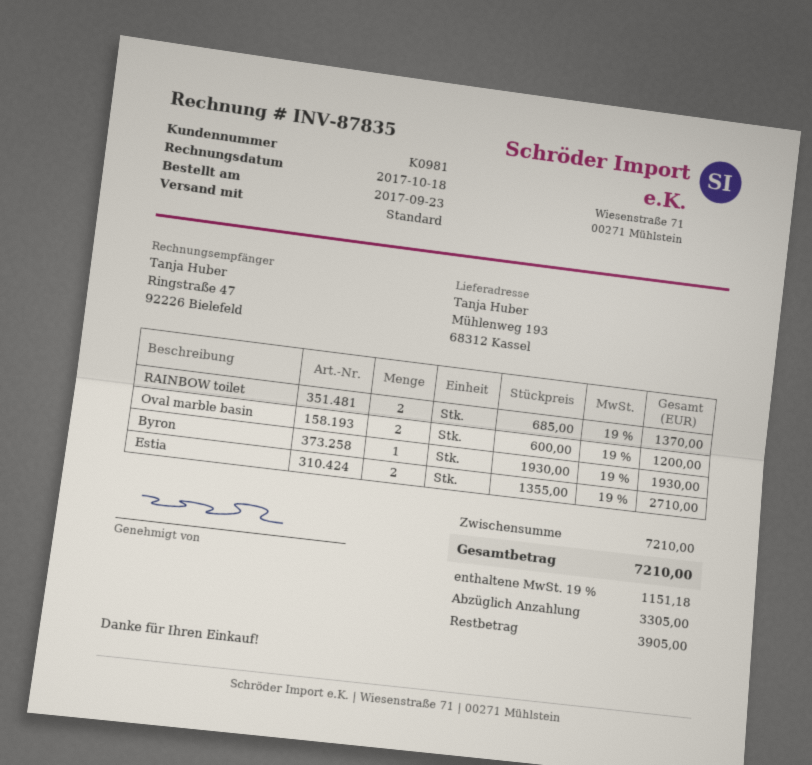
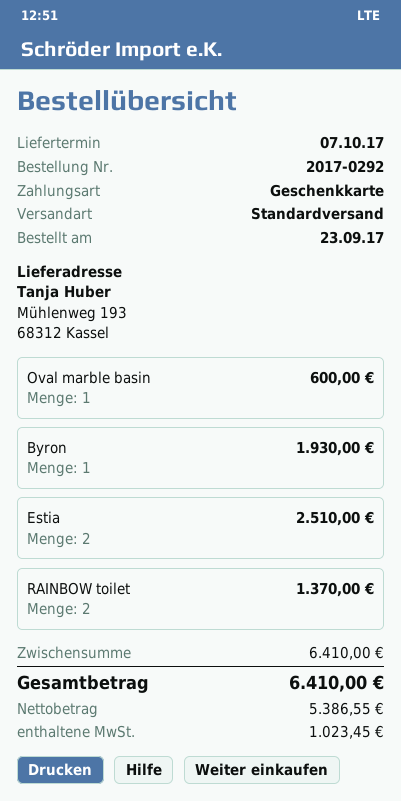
Oval marble basin: 2 for 1200.00 -> 1 for 600.00
Estia: 2 for 2710.00 -> 2 for 2510.00
subtotal: 7210.00 -> 6410.00
tax: 1151.18 -> 1023.45
total: 7210.00 -> 6410.00

